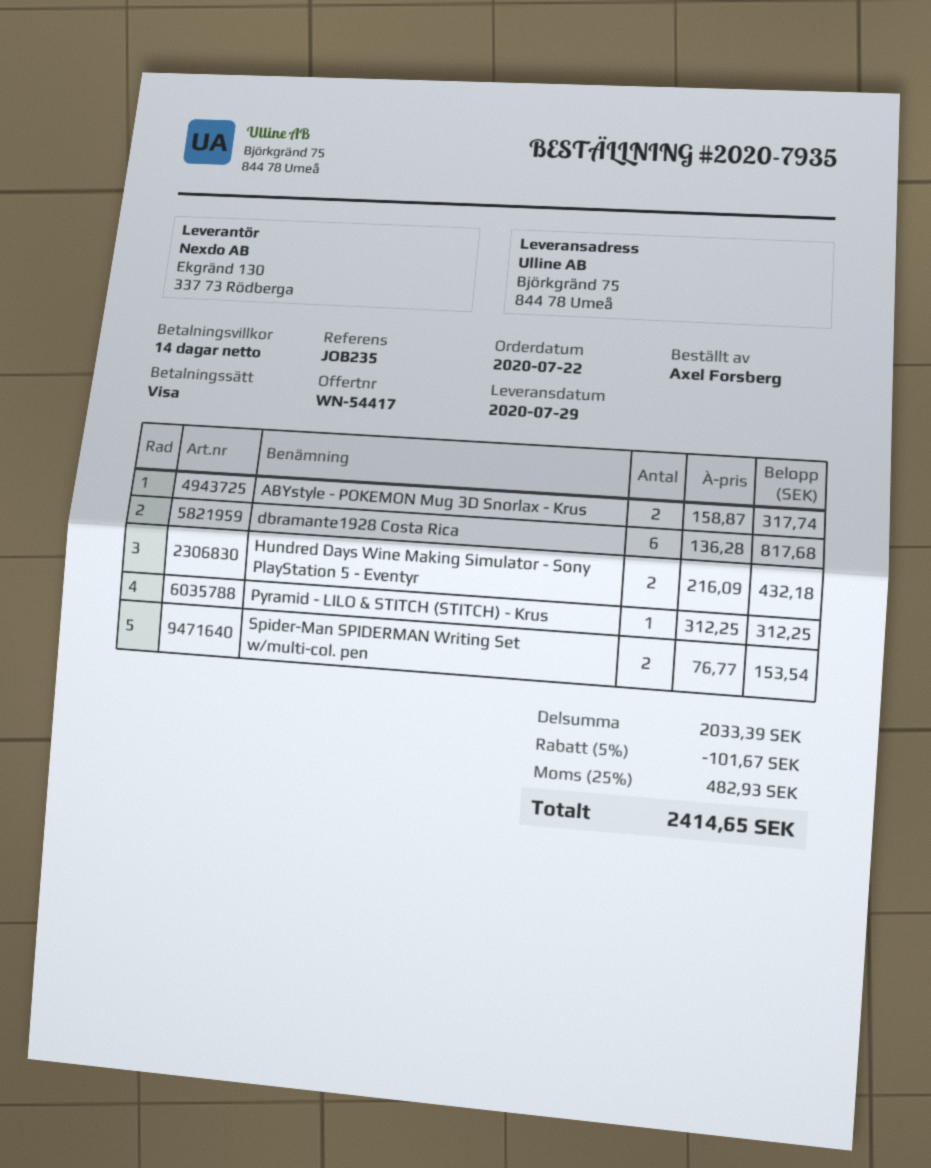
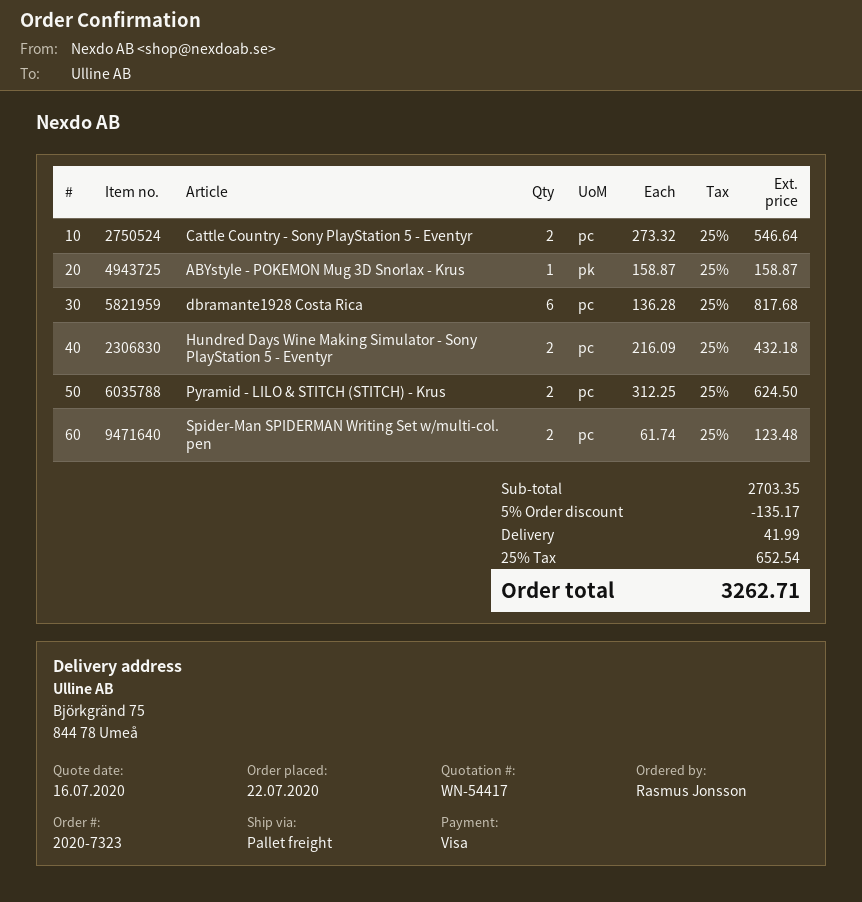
order number: 2020-7935 -> 2020-7323
ordered by: Axel Forsberg -> Rasmus Jonsson
ABYstyle - POKEMON Mug 3D Snorlax - Krus: 2 x 158.87 = 317.74 -> 1 x 158.87 = 158.87
Pyramid - LILO & STITCH (STITCH) - Krus: 1 x 312.25 = 312.25 -> 2 x 312.25 = 624.50
Spider-Man SPIDERMAN Writing Set w/multi-col. pen: 2 x 76.77 = 153.54 -> 2 x 61.74 = 123.48
Cattle Country - Sony PlayStation 5 - Eventyr: none -> 2 x 273.32 = 546.64
subtotal: 2033.39 -> 2703.35
discount: 5% = 101.67 -> 5% = 135.17
shipping: none -> 41.99
tax: 25% = 482.93 -> 25% = 652.54
total: 2414.65 -> 3262.71

